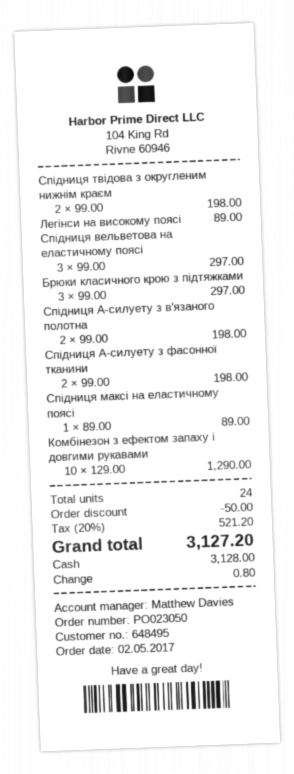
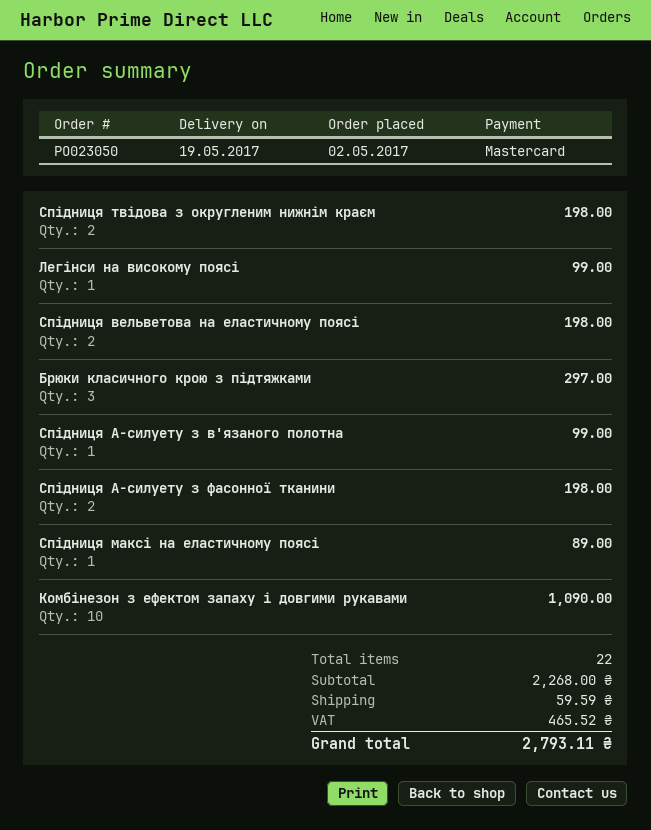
payment method: cash -> Mastercard
Легінси на високому поясі: 1 for 89.00 -> 1 for 99.00
Спідниця вельветова на еластичному поясі: 3 for 297.00 -> 2 for 198.00
Спідниця А-силуету з в'язаного полотна: 2 for 198.00 -> 1 for 99.00
Комбінезон з ефектом запаху і довгими рукавами: 10 for 1290.00 -> 10 for 1090.00
total quantity: 24 -> 22
discount: 50.00 -> none
shipping: none -> 59.59
tax: 521.20 -> 465.52
total: 3127.20 -> 2793.11

